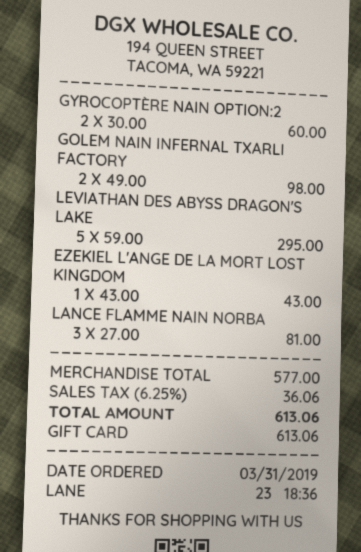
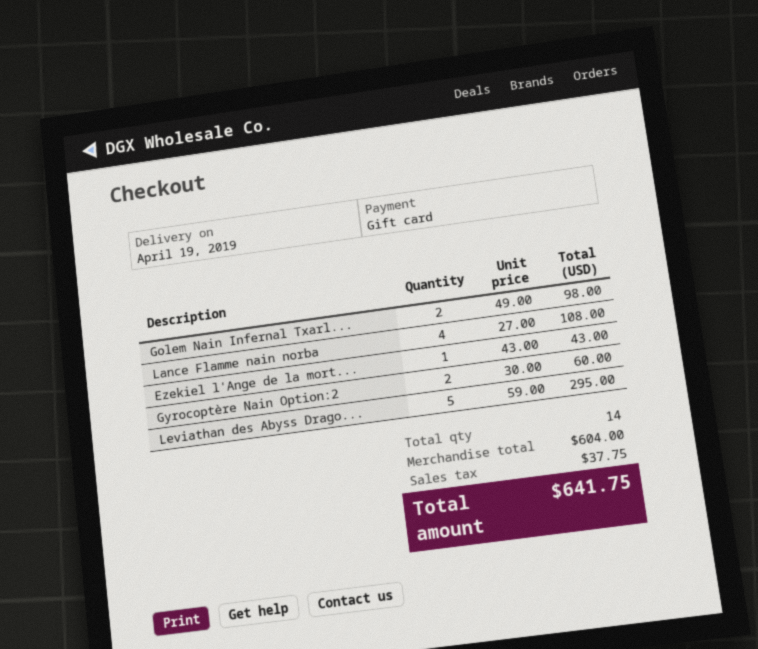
LANCE FLAMME NAIN NORBA: 3 x 27.00 = 81.00 -> 4 x 27.00 = 108.00
subtotal: 577.00 -> 604.00
tax: 36.06 -> 37.75
total: 613.06 -> 641.75

